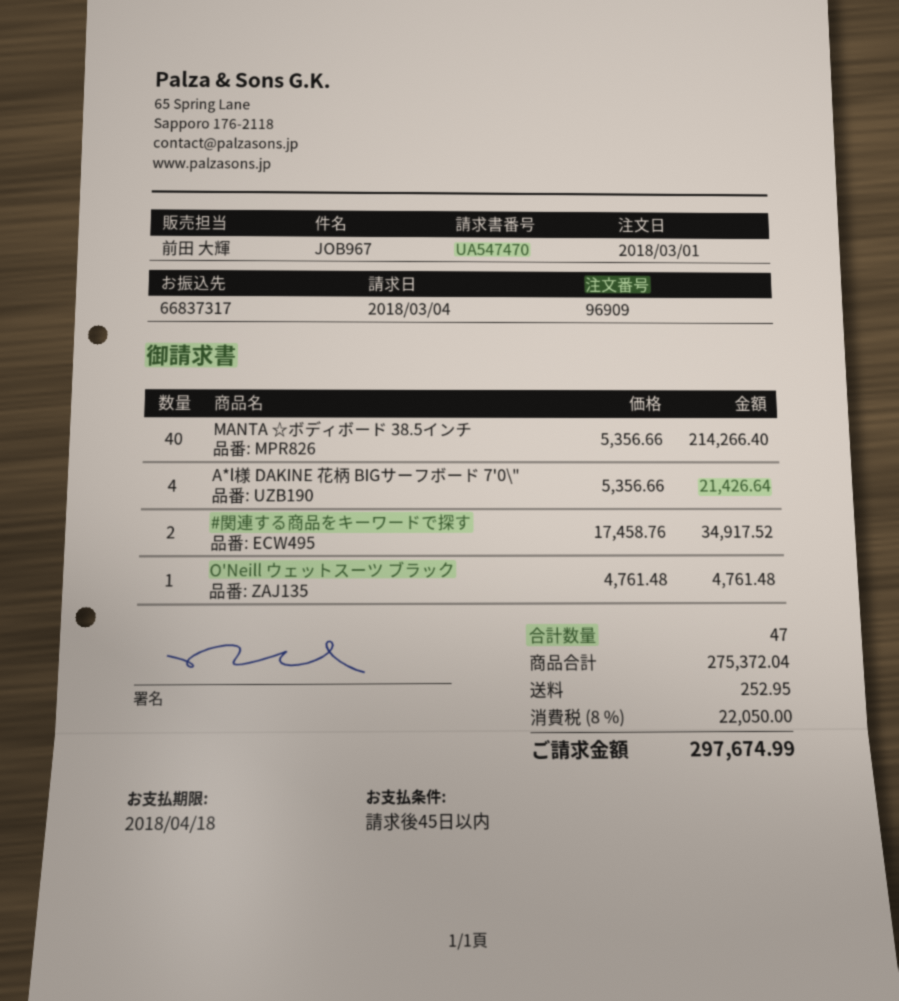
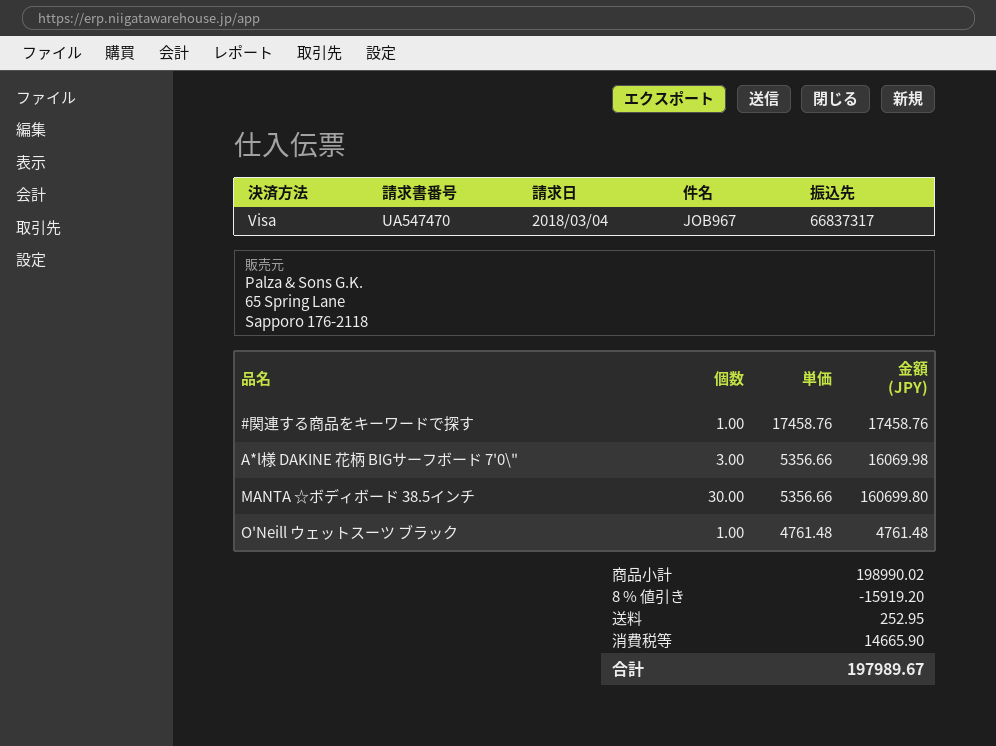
MANTA ☆ボディボード 38.5インチ: 40 x 5356.66 = 214266.40 -> 30 x 5356.66 = 160699.80
A*l様 DAKINE 花柄 BIGサーフボード 7'0\": 4 x 5356.66 = 21426.64 -> 3 x 5356.66 = 16069.98
#関連する商品をキーワードで探す: 2 x 17458.76 = 34917.52 -> 1 x 17458.76 = 17458.76
subtotal: 275372.04 -> 198990.02
discount: none -> 8% = 15919.20
tax: 22050.00 -> 14665.90
total: 297674.99 -> 197989.67

